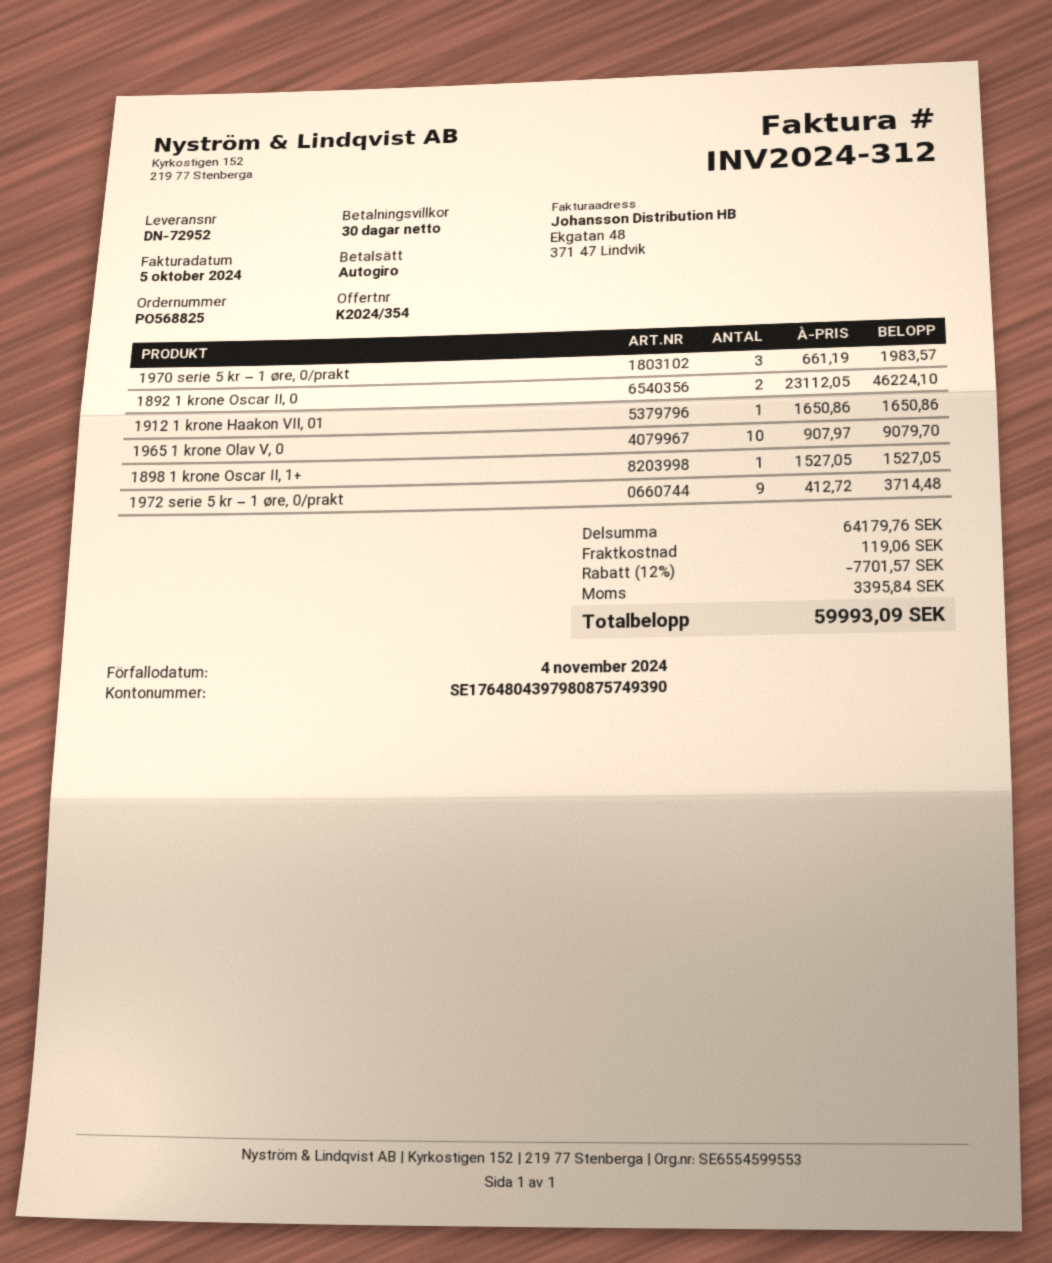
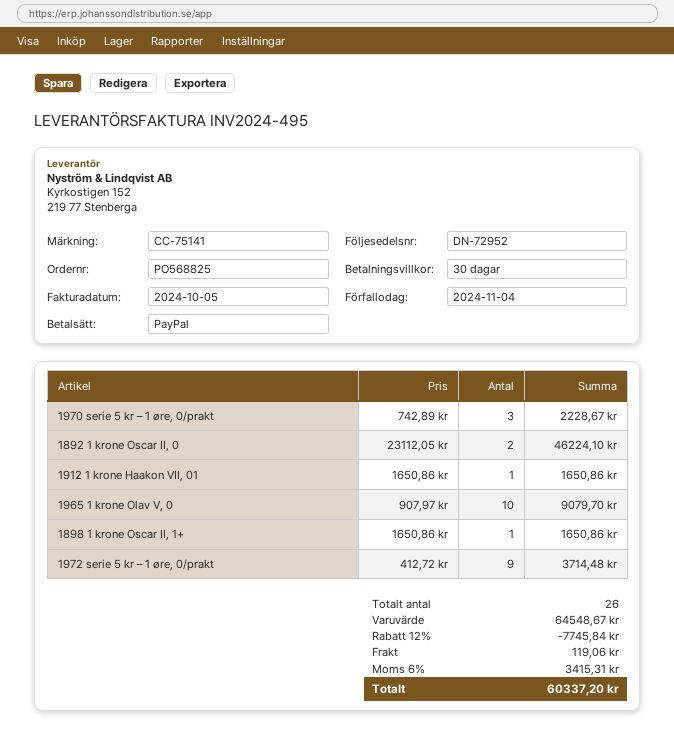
invoice number: INV2024-312 -> INV2024-495
payment method: direct debit -> PayPal
1970 serie 5 kr – 1 øre, 0/prakt: 3 x 661.19 = 1983.57 -> 3 x 742.89 = 2228.67
1898 1 krone Oscar II, 1+: 1 x 1527.05 = 1527.05 -> 1 x 1650.86 = 1650.86
subtotal: 64179.76 -> 64548.67
discount: 12% = 7701.57 -> 12% = 7745.84
tax: 3395.84 -> 3415.31
total: 59993.09 -> 60337.20

